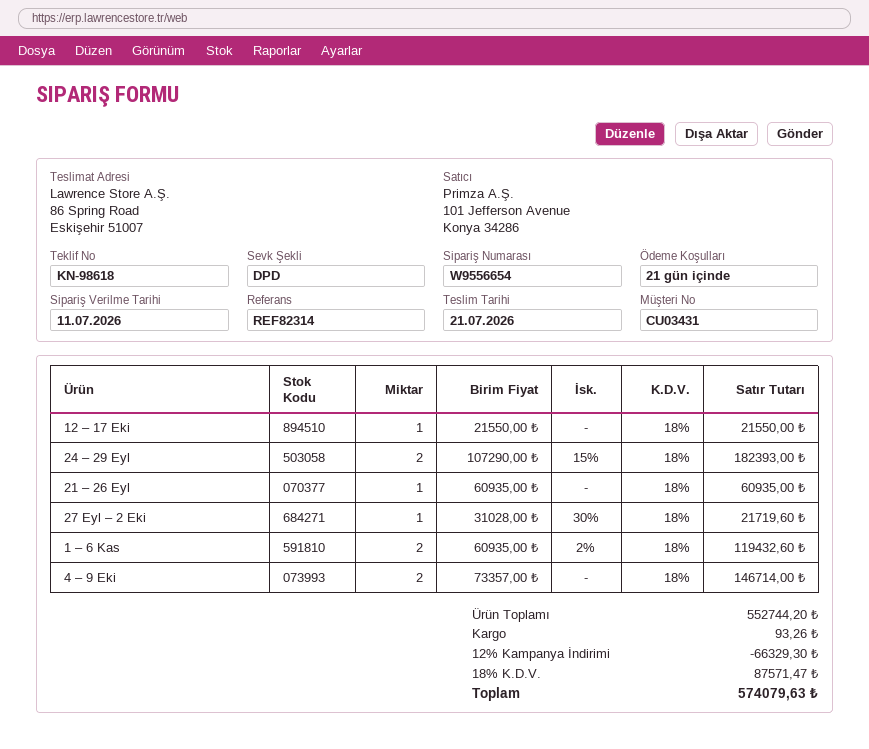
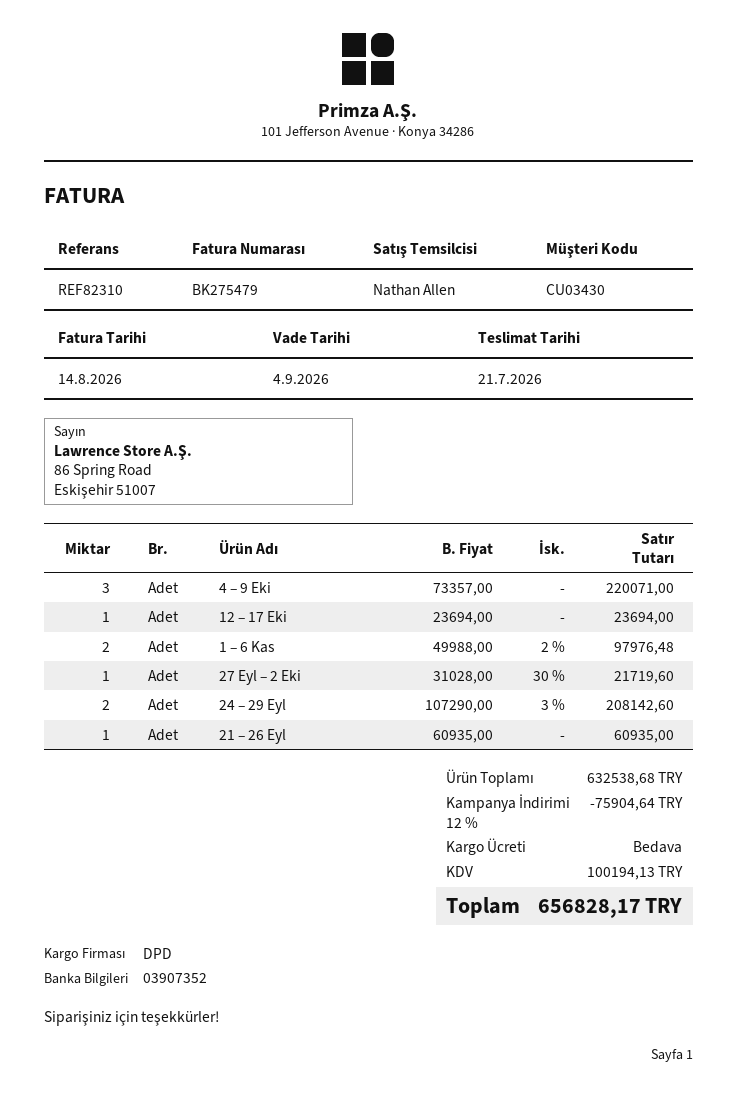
customer number: CU03431 -> CU03430
reference: REF82314 -> REF82310
12 – 17 Eki: 1 x 21550.00 = 21550.00 -> 1 x 23694.00 = 23694.00
24 – 29 Eyl: 2 x 107290.00 - 15% = 182393.00 -> 2 x 107290.00 - 3% = 208142.60
1 – 6 Kas: 2 x 60935.00 - 2% = 119432.60 -> 2 x 49988.00 - 2% = 97976.48
4 – 9 Eki: 2 x 73357.00 = 146714.00 -> 3 x 73357.00 = 220071.00
subtotal: 552744.20 -> 632538.68
discount: 12% = 66329.30 -> 12% = 75904.64
shipping: 93.26 -> 0.00
tax: 87571.47 -> 100194.13
total: 574079.63 -> 656828.17

